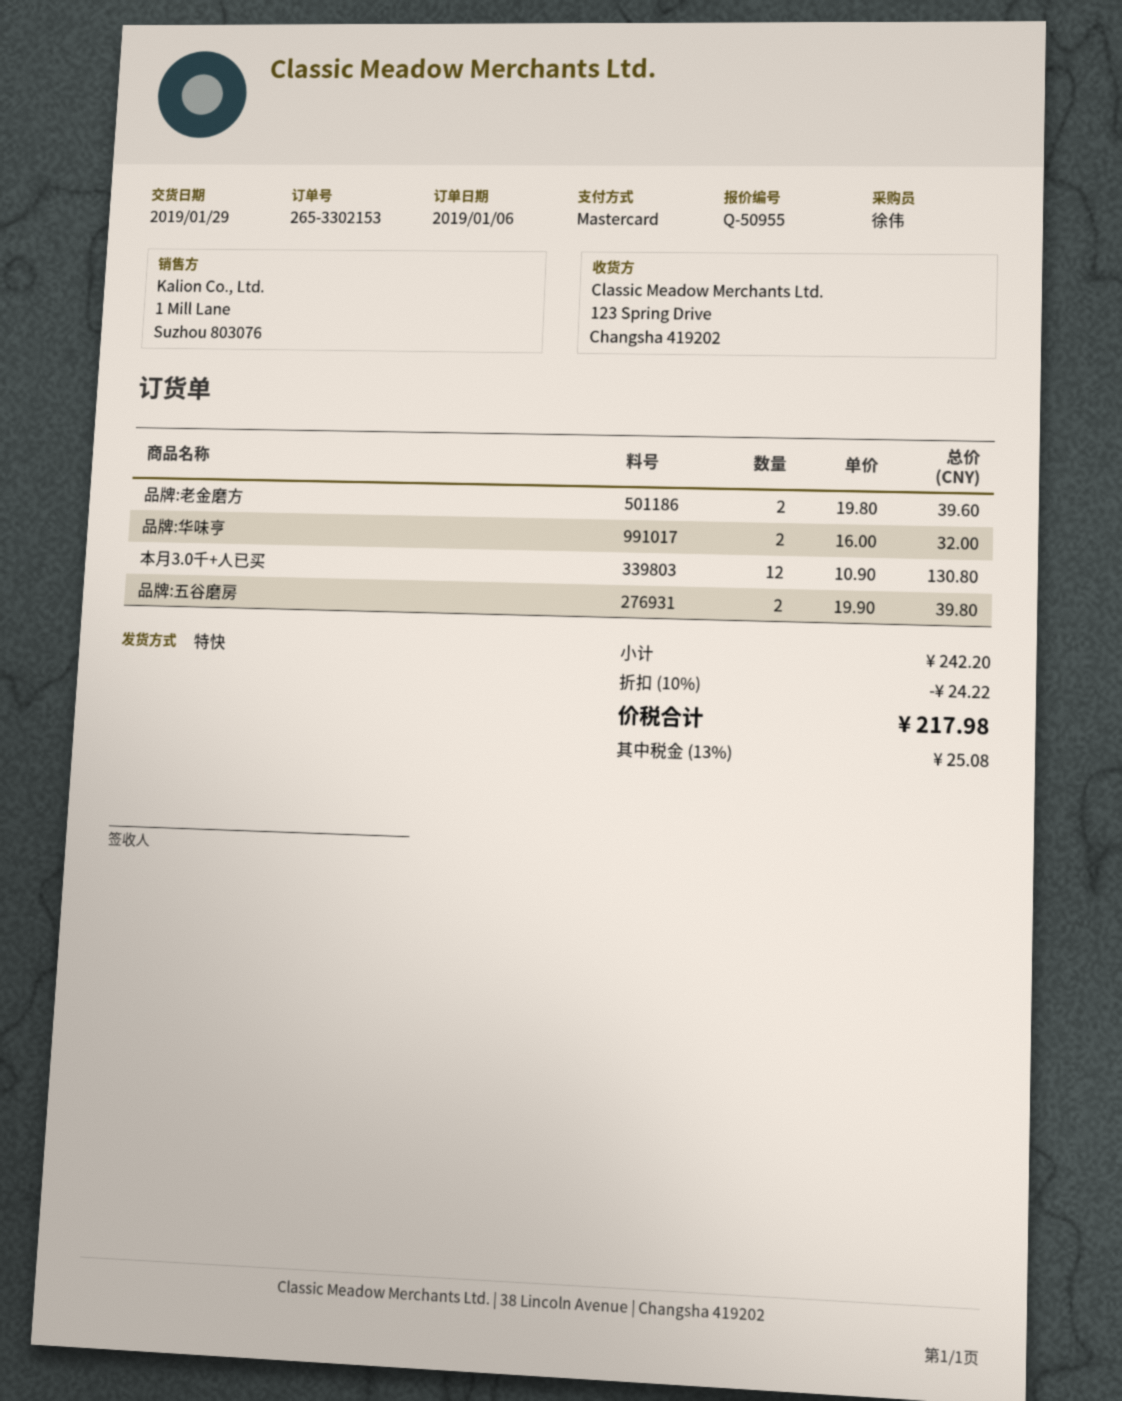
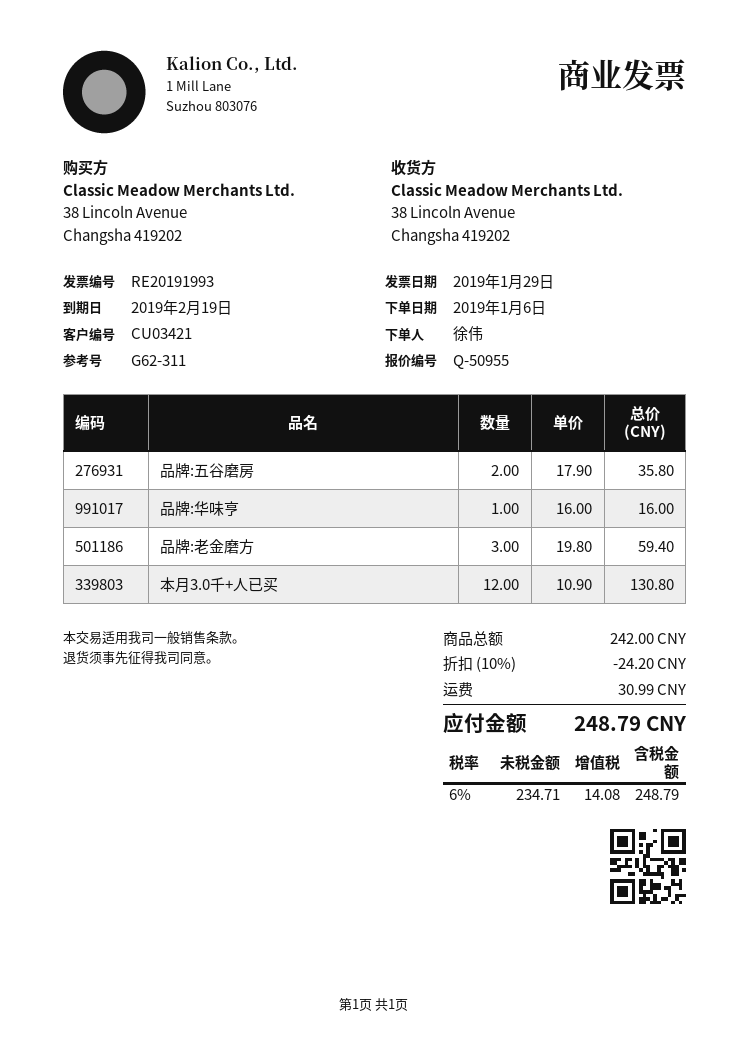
ship to: 123 Spring Drive, Changsha 419202 -> 38 Lincoln Avenue, Changsha 419202
品牌:老金磨方: 2 x 19.80 = 39.60 -> 3 x 19.80 = 59.40
品牌:华味亨: 2 x 16.00 = 32.00 -> 1 x 16.00 = 16.00
品牌:五谷磨房: 2 x 19.90 = 39.80 -> 2 x 17.90 = 35.80
subtotal: 242.20 -> 242.00
discount: 10% = 24.22 -> 10% = 24.20
shipping: none -> 30.99
tax: 13% = 25.08 -> 6% = 14.08
total: 217.98 -> 248.79

